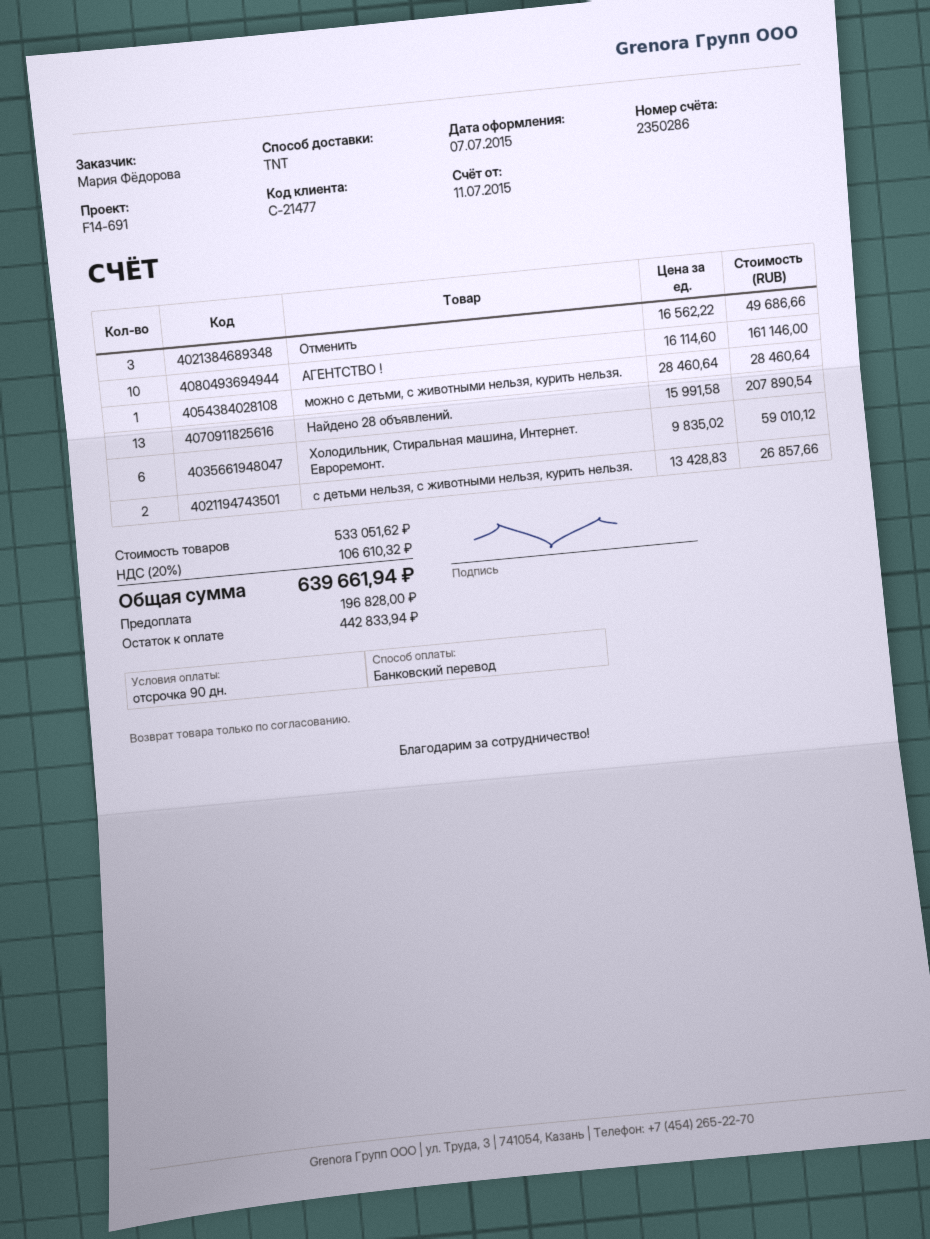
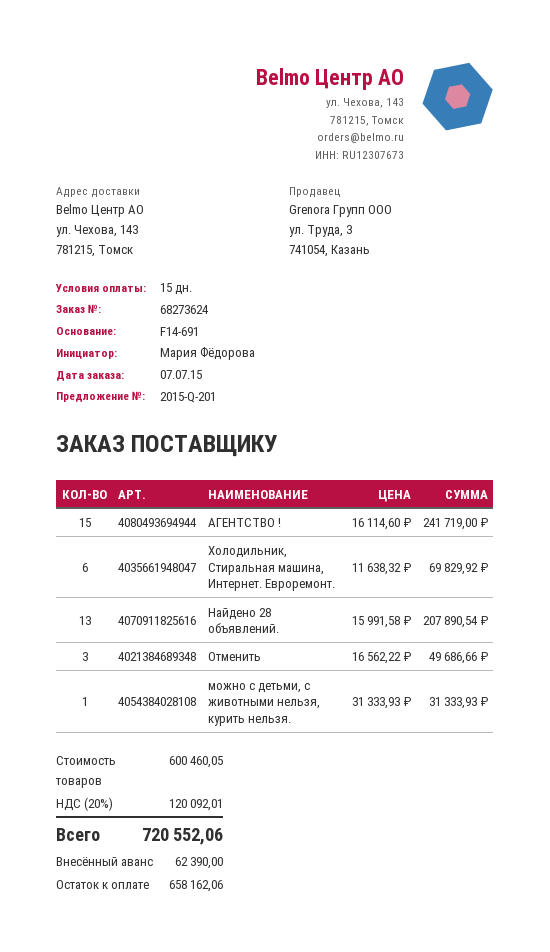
payment terms: 90 days -> 15 days
АГЕНТСТВО !: 10 x 16114.60 = 161146.00 -> 15 x 16114.60 = 241719.00
можно с детьми, с животными нельзя, курить нельзя.: 1 x 28460.64 = 28460.64 -> 1 x 31333.93 = 31333.93
Холодильник, Стиральная машина, Интернет. Евроремонт.: 6 x 9835.02 = 59010.12 -> 6 x 11638.32 = 69829.92
с детьми нельзя, с животными нельзя, курить нельзя.: 2 x 13428.83 = 26857.66 -> none
subtotal: 533051.62 -> 600460.05
tax: 20% = 106610.32 -> 20% = 120092.01
total: 639661.94 -> 720552.06
deposit: 196828.00 -> 62390.00
balance: 442833.94 -> 658162.06

